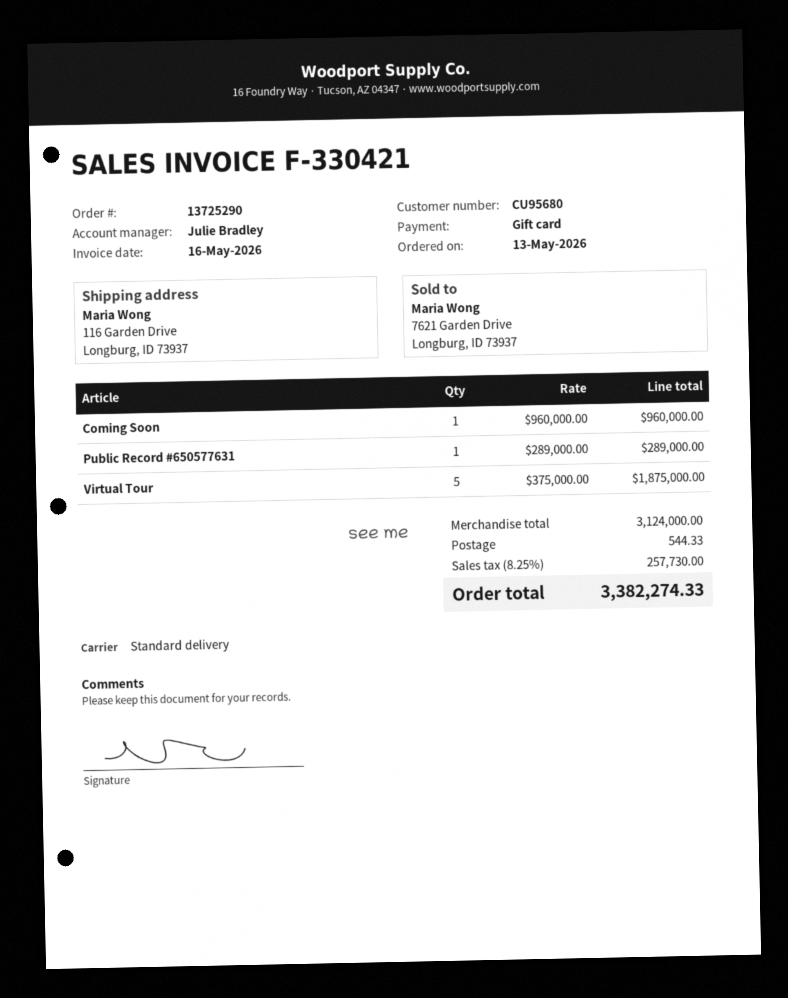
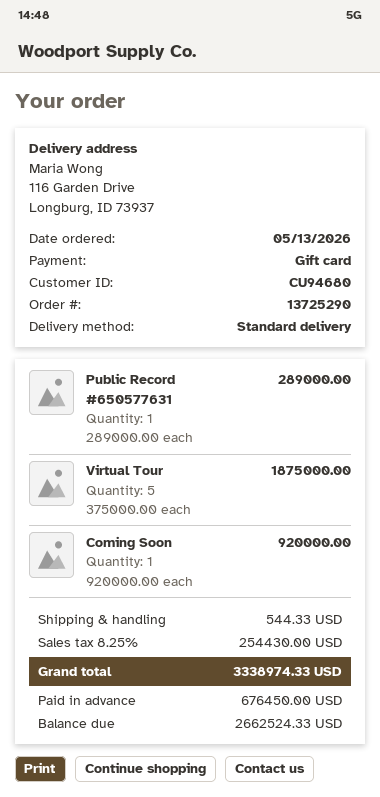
customer number: CU95680 -> CU94680
Coming Soon: 1 x 960000.00 = 960000.00 -> 1 x 920000.00 = 920000.00
tax: 8.25% = 257730.00 -> 8.25% = 254430.00
total: 3382274.33 -> 3338974.33

